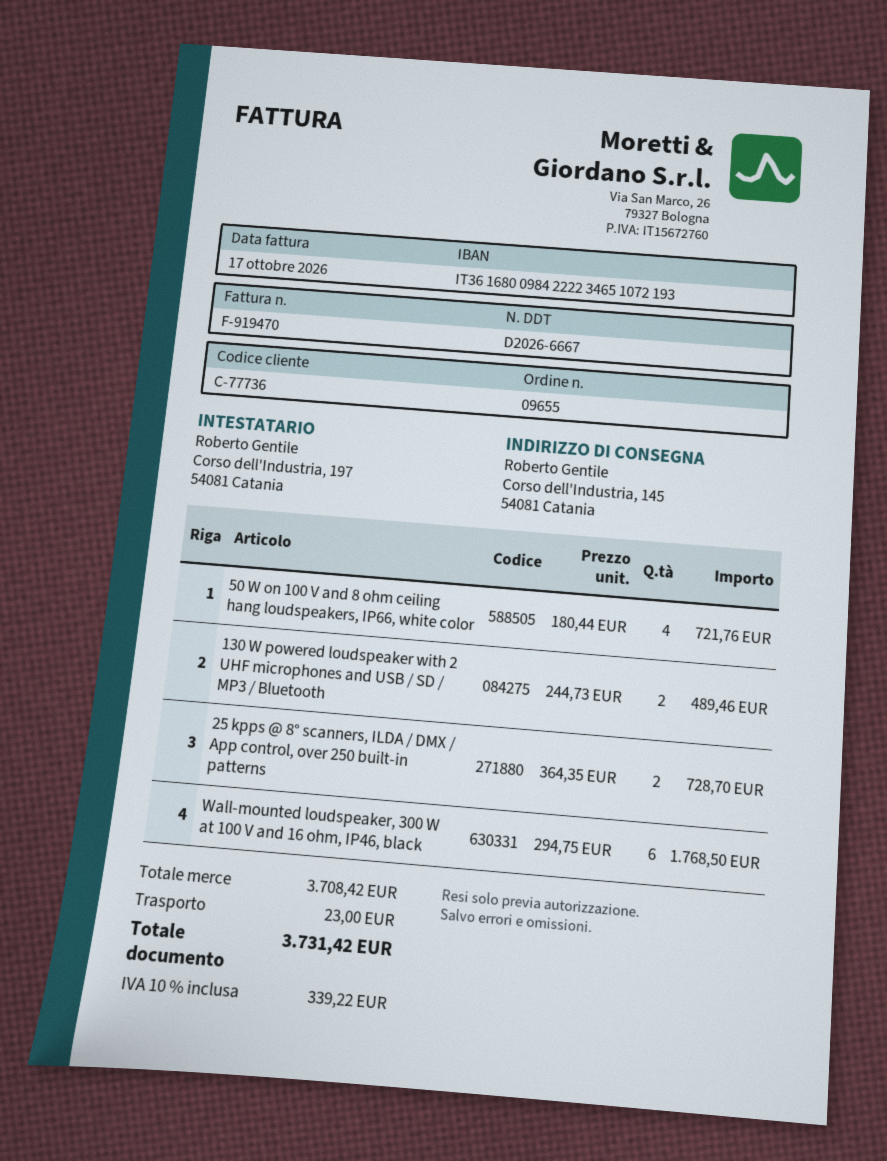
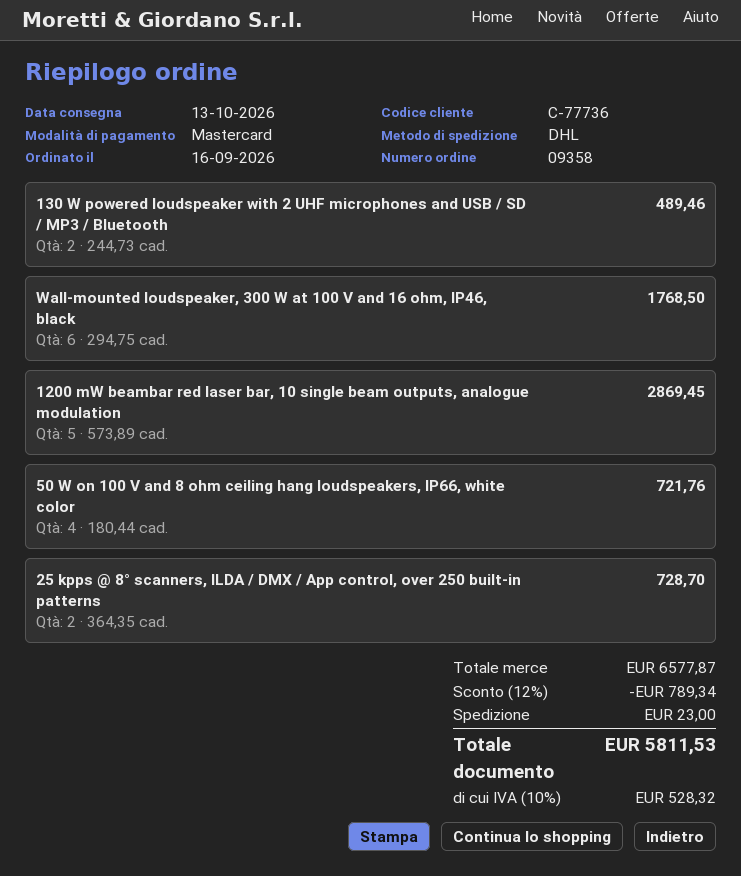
order number: 09655 -> 09358
1200 mW beambar red laser bar, 10 single beam outputs, analogue modulation: none -> 5 x 573.89 = 2869.45
subtotal: 3708.42 -> 6577.87
discount: none -> 12% = 789.34
tax: 10% = 339.22 -> 10% = 528.32
total: 3731.42 -> 5811.53

